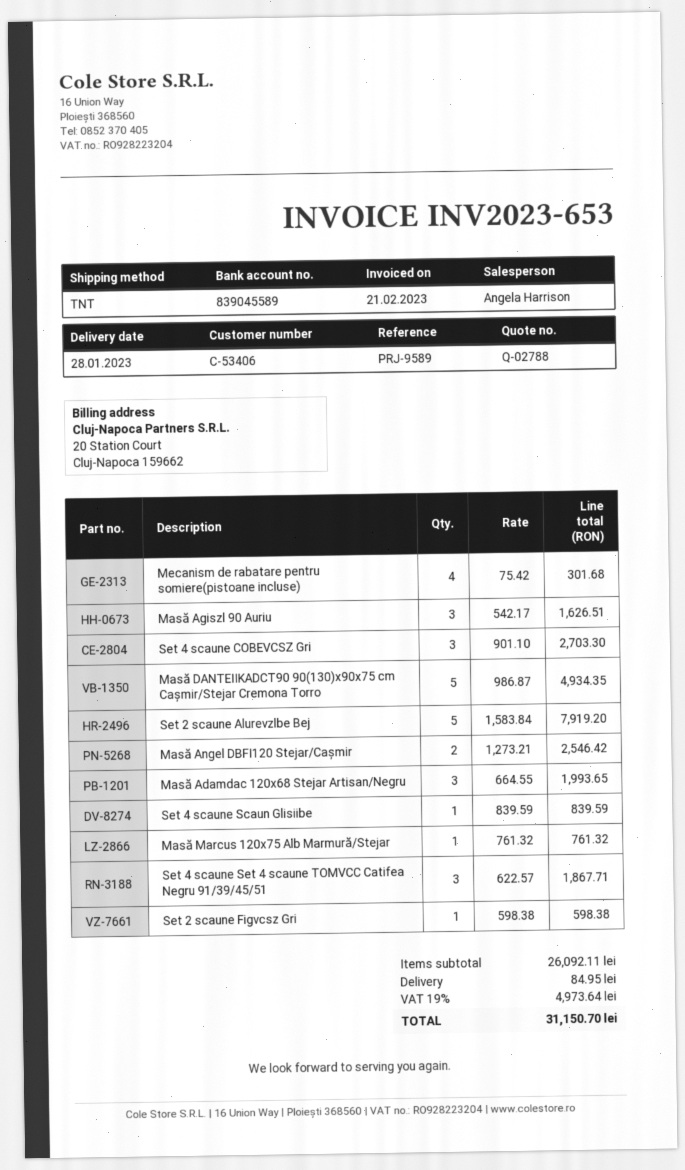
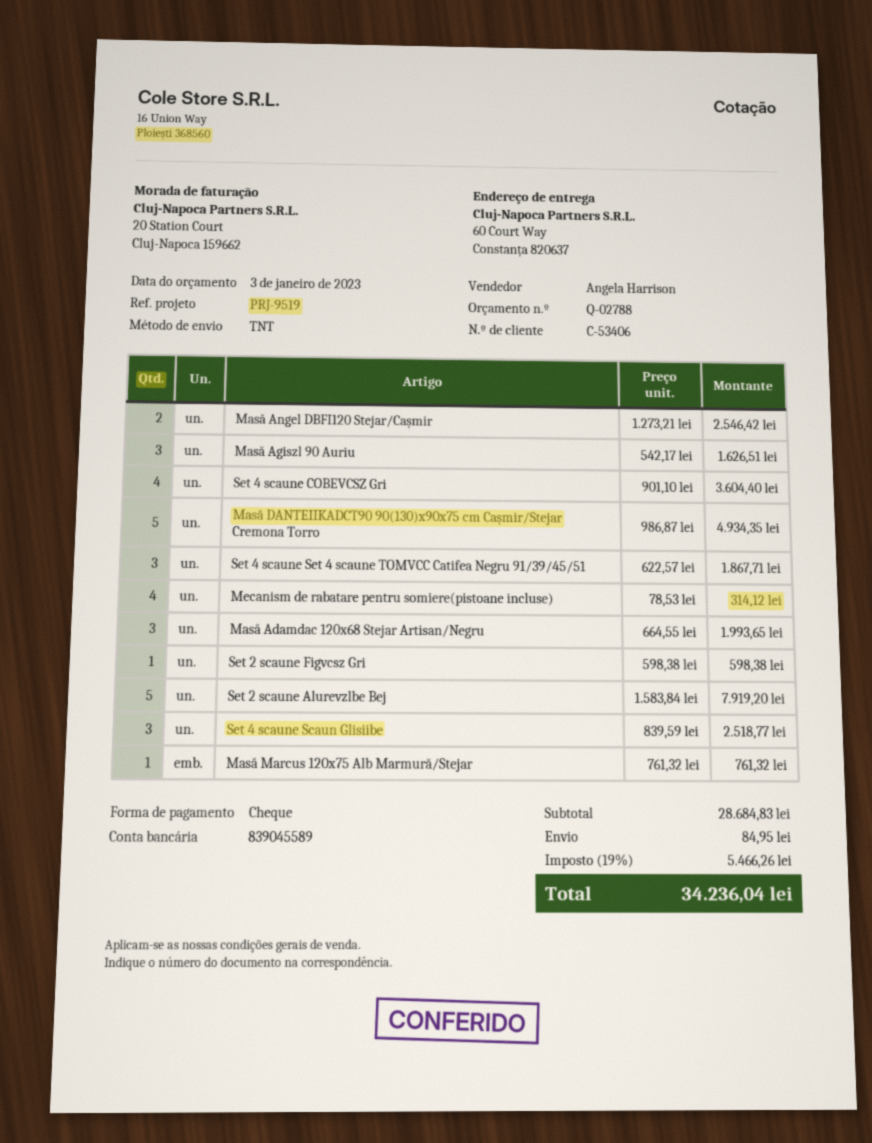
reference: PRJ-9589 -> PRJ-9519
Mecanism de rabatare pentru somiere(pistoane incluse): 4 x 75.42 = 301.68 -> 4 x 78.53 = 314.12
Set 4 scaune COBEVCSZ Gri: 3 x 901.10 = 2703.30 -> 4 x 901.10 = 3604.40
Set 4 scaune Scaun Glisiibe: 1 x 839.59 = 839.59 -> 3 x 839.59 = 2518.77
subtotal: 26092.11 -> 28684.83
tax: 19% = 4973.64 -> 19% = 5466.26
total: 31150.70 -> 34236.04

